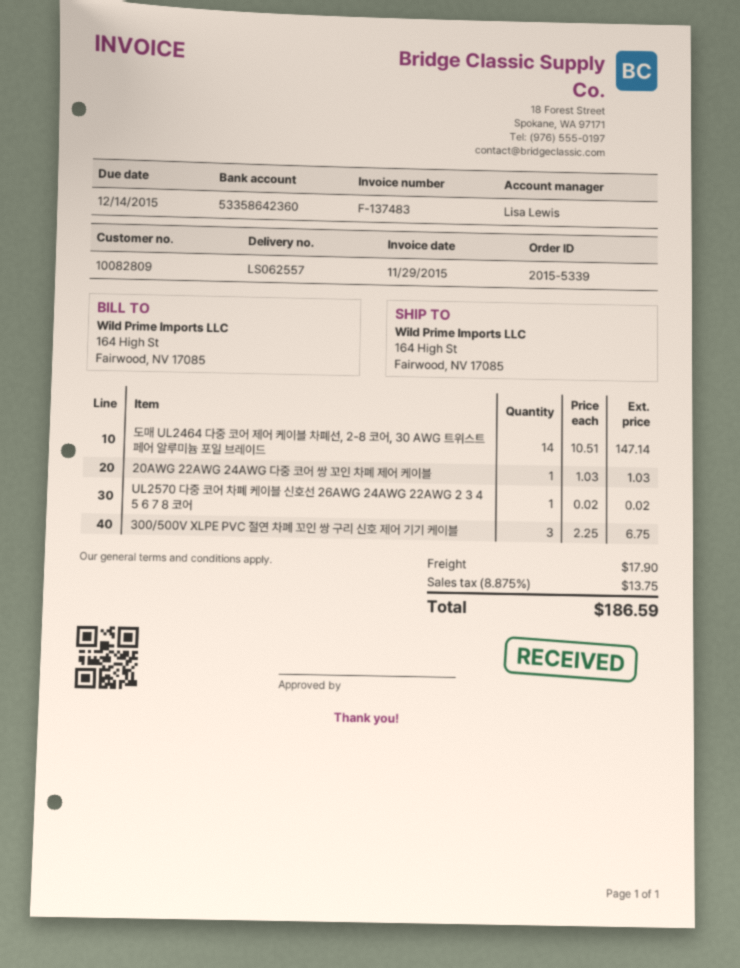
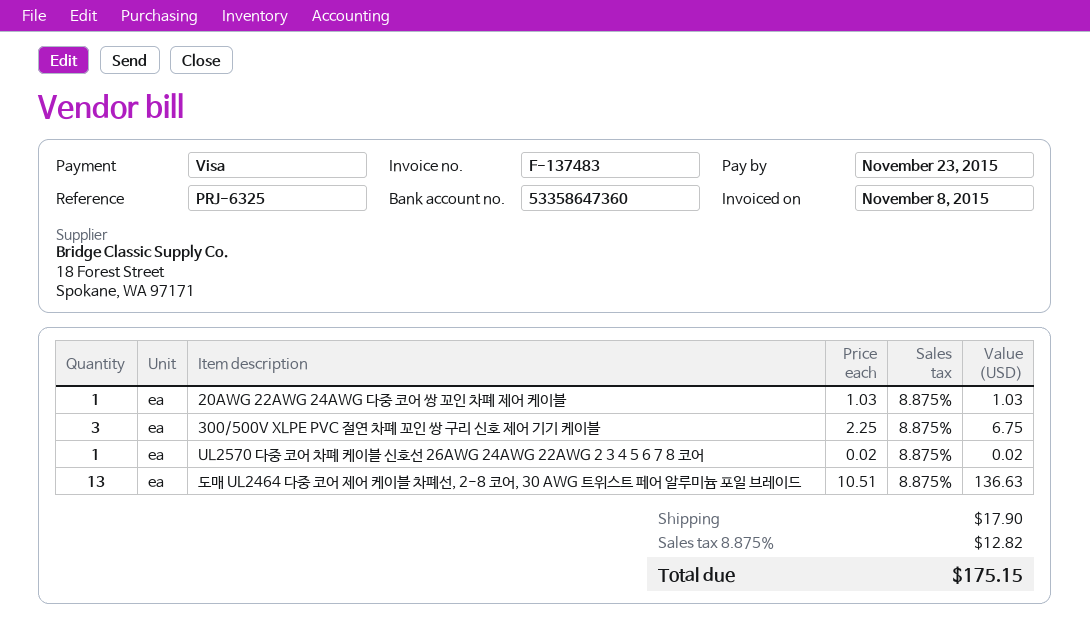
invoice date: 2015-11-29 -> 2015-11-08
due date: 2015-12-14 -> 2015-11-23
bank account: 53358642360 -> 53358647360
도매 UL2464 다중 코어 제어 케이블 차폐선, 2-8 코어, 30 AWG 트위스트 페어 알루미늄 포일 브레이드: 14 x 10.51 = 147.14 -> 13 x 10.51 = 136.63
tax: 8.875% = 13.75 -> 8.875% = 12.82
total: 186.59 -> 175.15

